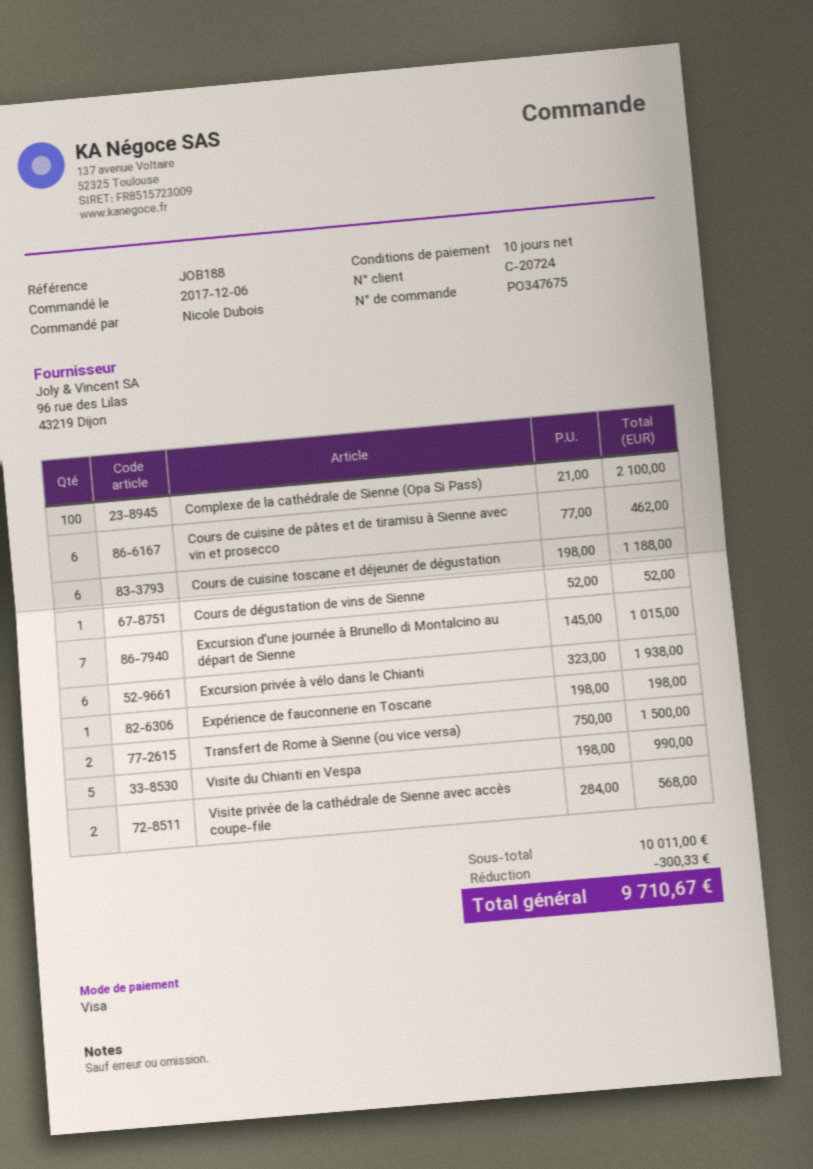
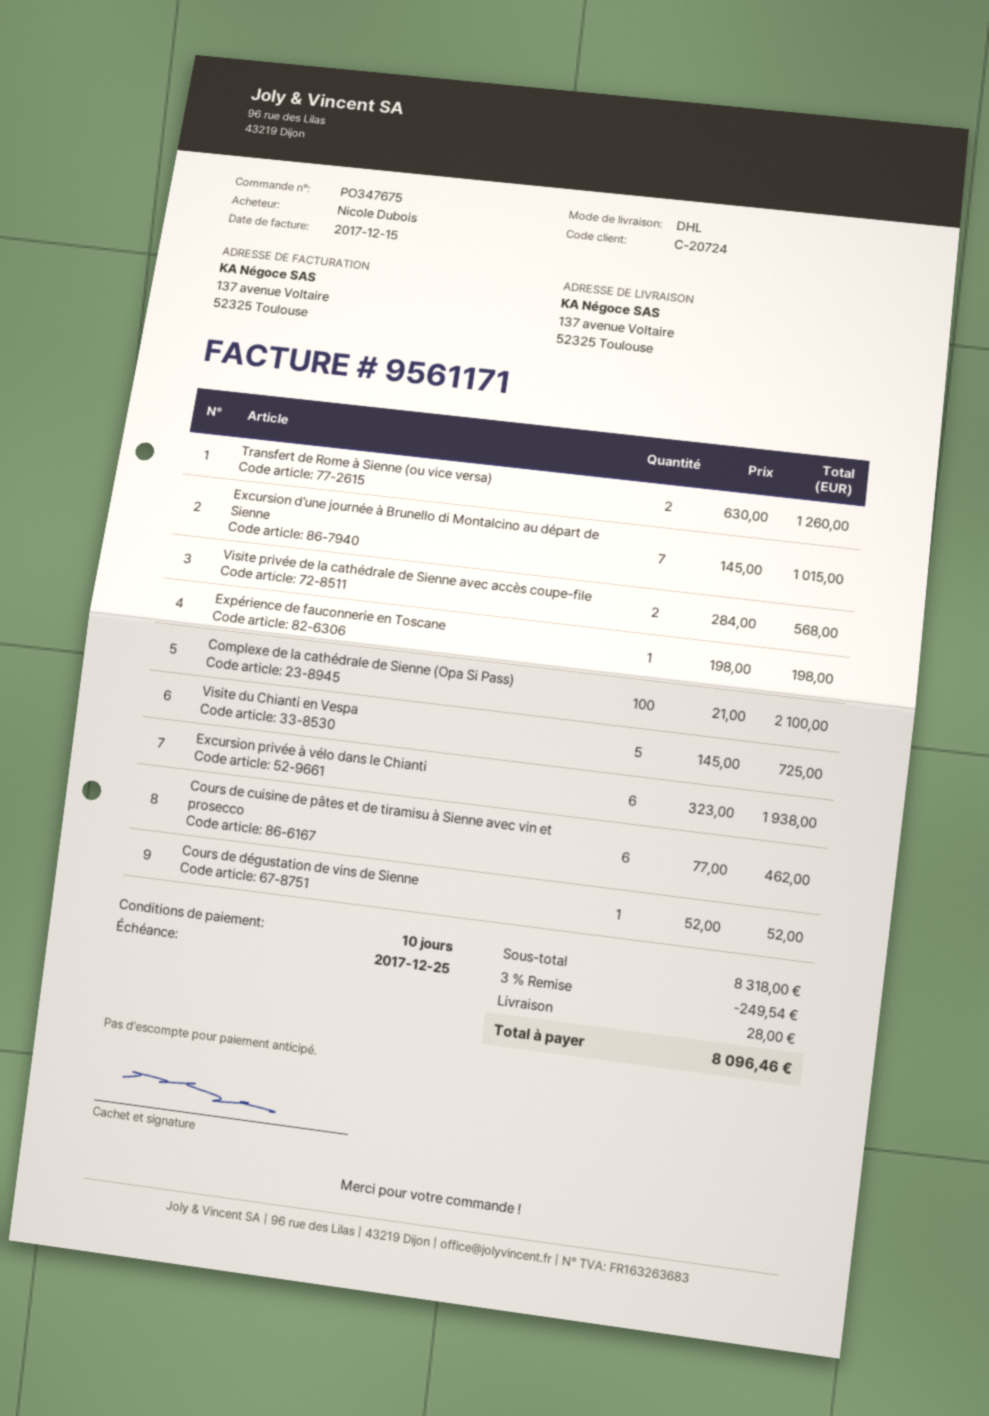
Cours de cuisine toscane et déjeuner de dégustation: 6 x 198.00 = 1188.00 -> none
Transfert de Rome à Sienne (ou vice versa): 2 x 750.00 = 1500.00 -> 2 x 630.00 = 1260.00
Visite du Chianti en Vespa: 5 x 198.00 = 990.00 -> 5 x 145.00 = 725.00
subtotal: 10011.00 -> 8318.00
discount: 300.33 -> 249.54
shipping: none -> 28.00
total: 9710.67 -> 8096.46

